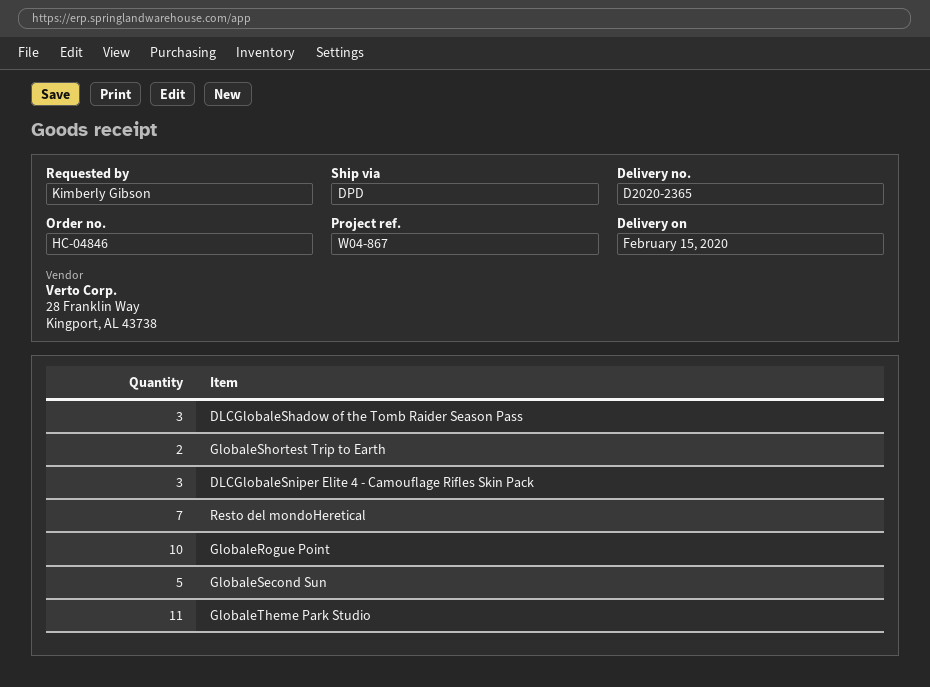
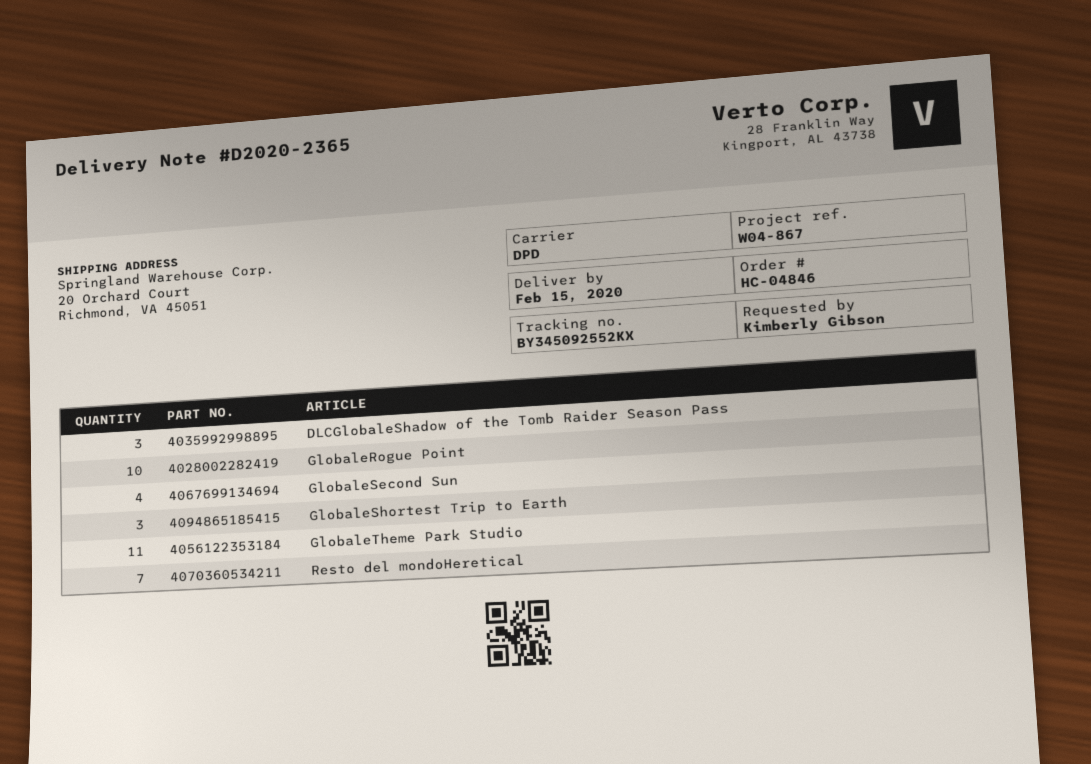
GlobaleShortest Trip to Earth: 2 -> 3
DLCGlobaleSniper Elite 4 - Camouflage Rifles Skin Pack: 3 -> none
GlobaleSecond Sun: 5 -> 4

